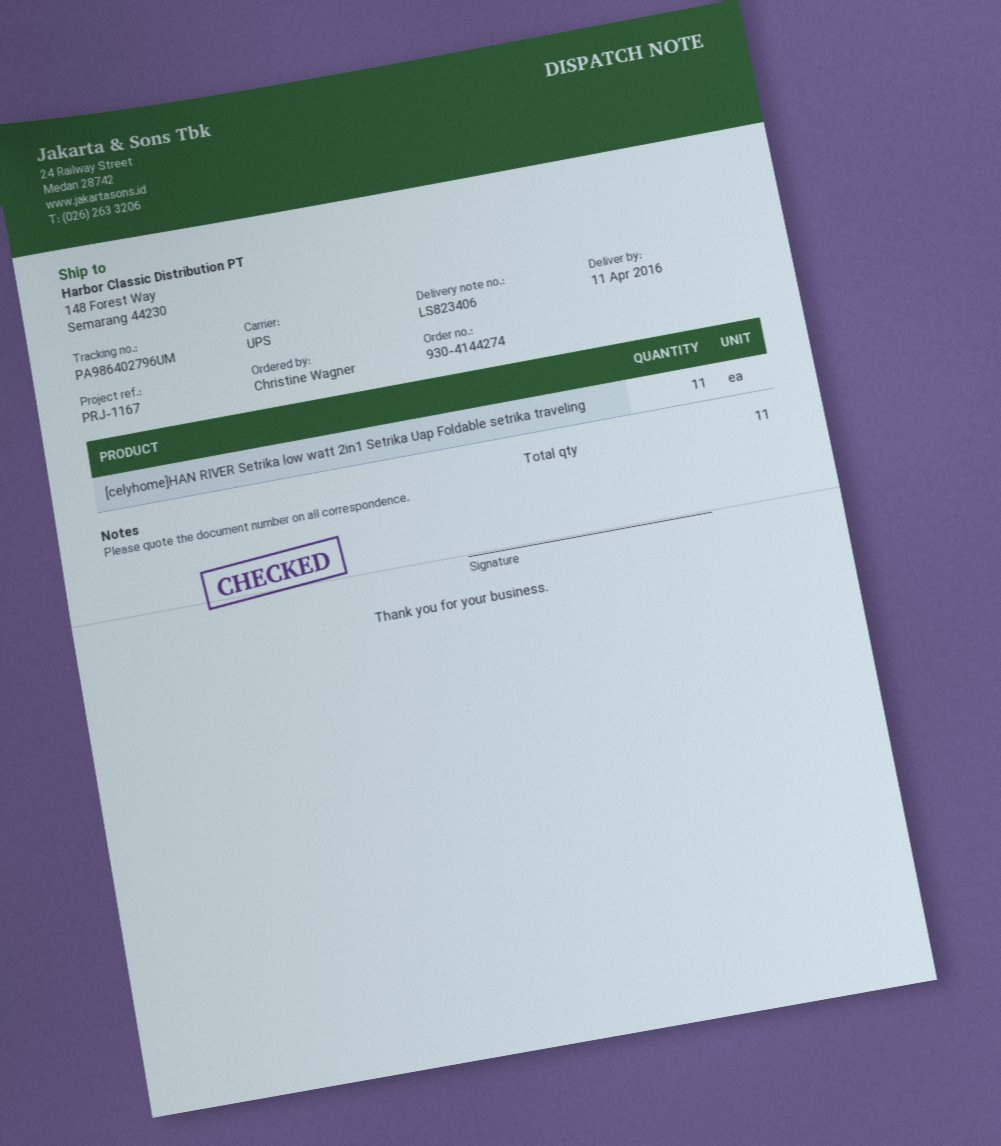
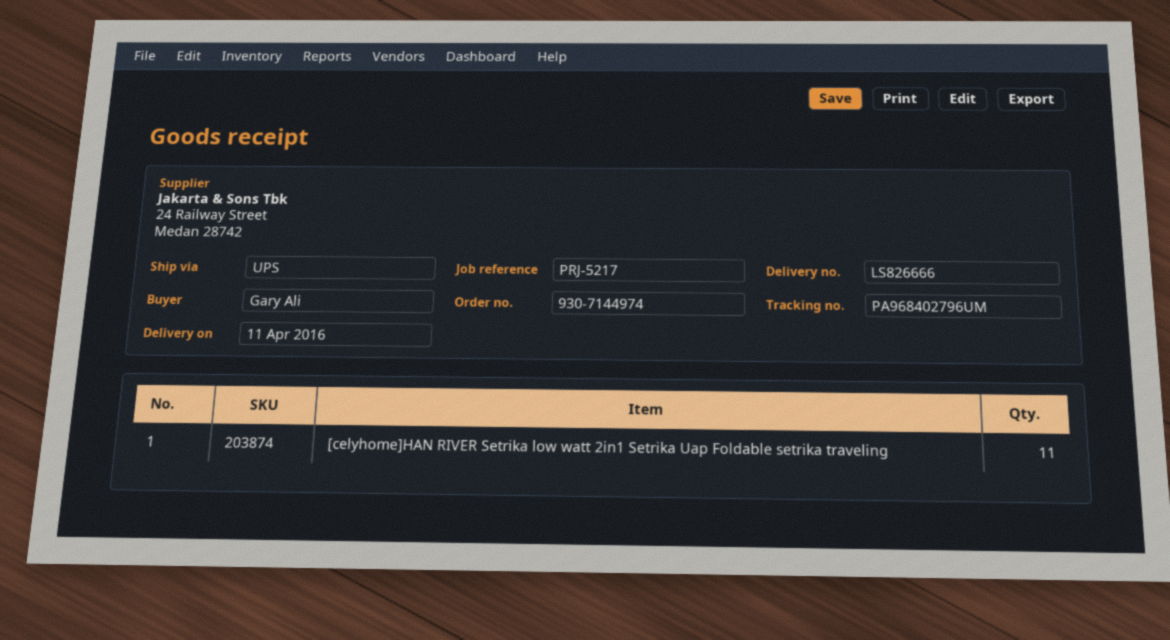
order number: 930-4144274 -> 930-7144974
delivery note number: LS823406 -> LS826666
reference: PRJ-1167 -> PRJ-5217
ordered by: Christine Wagner -> Gary Ali
tracking number: PA986402796UM -> PA968402796UM

